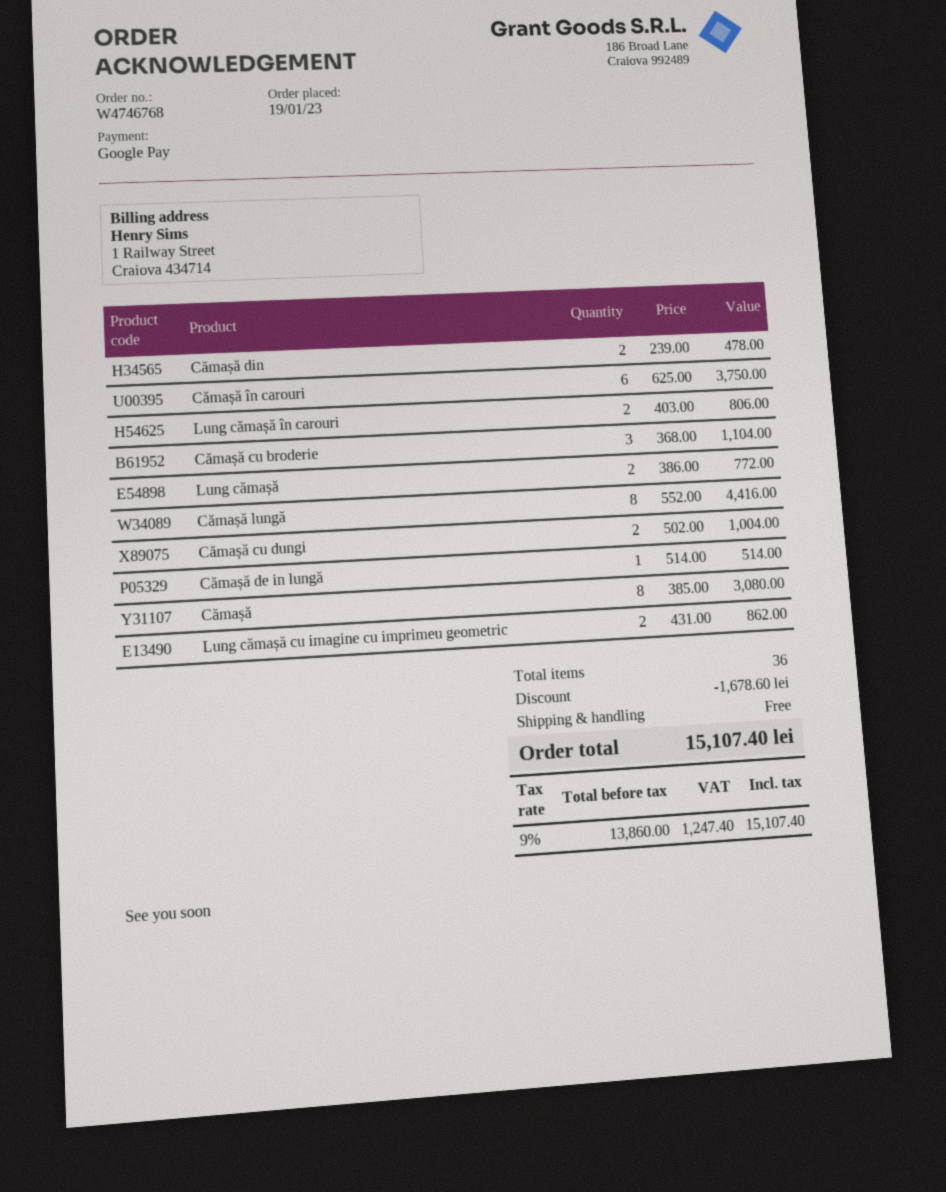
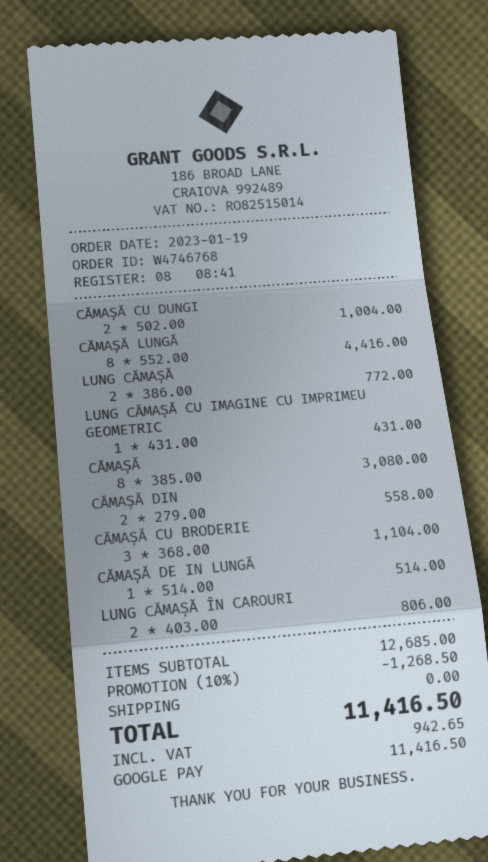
Cămașă din: 2 x 239.00 = 478.00 -> 2 x 279.00 = 558.00
Cămașă în carouri: 6 x 625.00 = 3750.00 -> none
Lung cămașă cu imagine cu imprimeu geometric: 2 x 431.00 = 862.00 -> 1 x 431.00 = 431.00
discount: 1678.60 -> 1268.50
tax: 1247.40 -> 942.65
total: 15107.40 -> 11416.50

